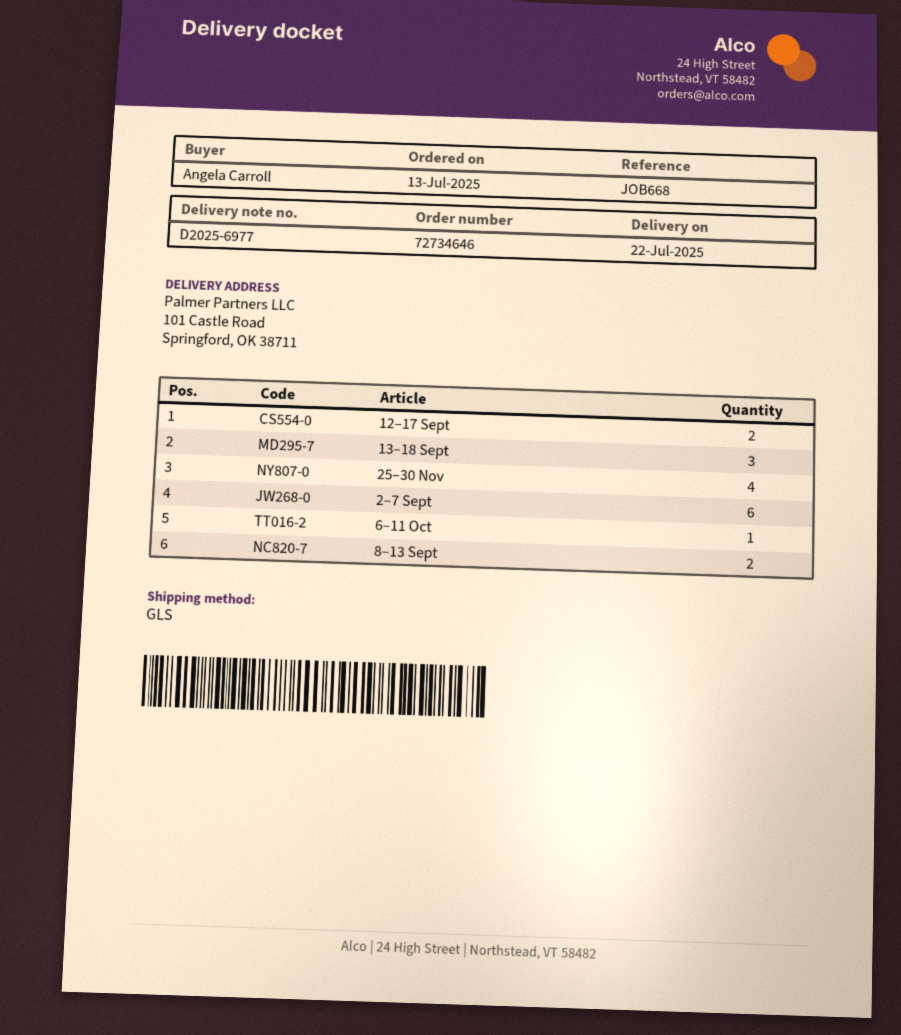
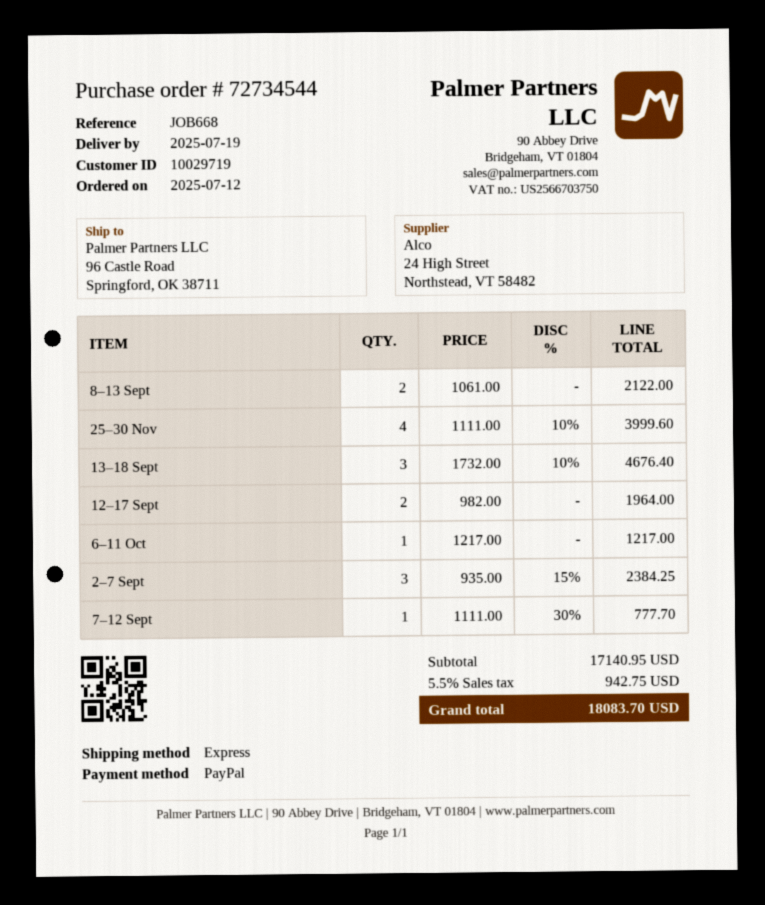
order number: 72734646 -> 72734544
order date: 2025-07-13 -> 2025-07-12
delivery date: 2025-07-22 -> 2025-07-19
shipping method: GLS -> express
ship to: 101 Castle Road, Springford, OK 38711 -> 96 Castle Road, Springford, OK 38711
2–7 Sept: 6 -> 3
7–12 Sept: none -> 1

